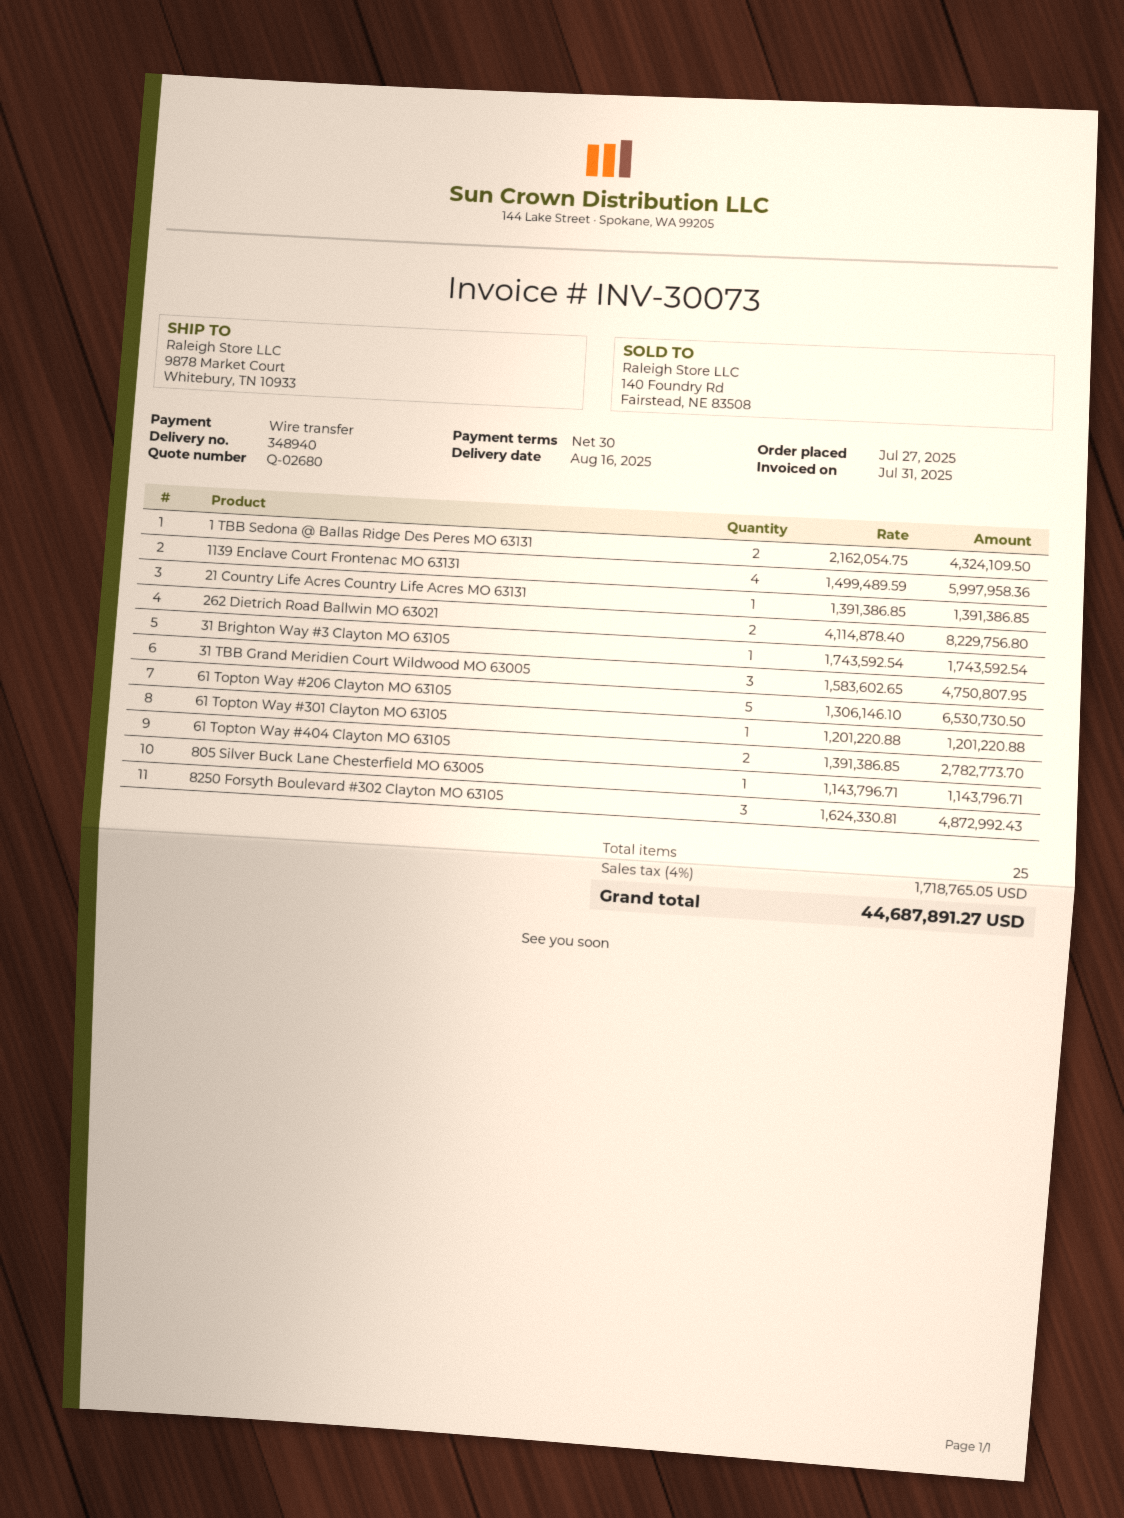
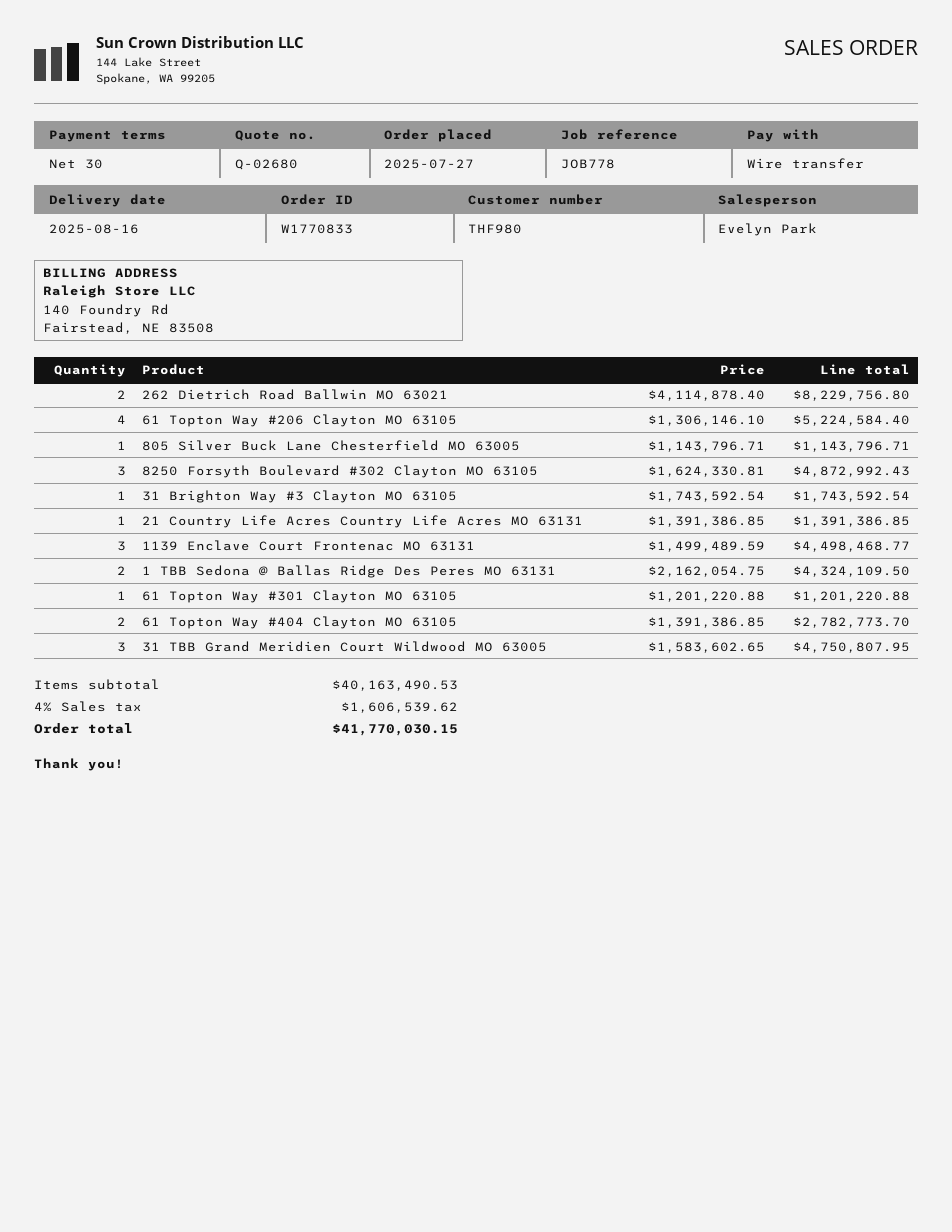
1139 Enclave Court Frontenac MO 63131: 4 x 1499489.59 = 5997958.36 -> 3 x 1499489.59 = 4498468.77
61 Topton Way #206 Clayton MO 63105: 5 x 1306146.10 = 6530730.50 -> 4 x 1306146.10 = 5224584.40
tax: 4% = 1718765.05 -> 4% = 1606539.62
total: 44687891.27 -> 41770030.15

